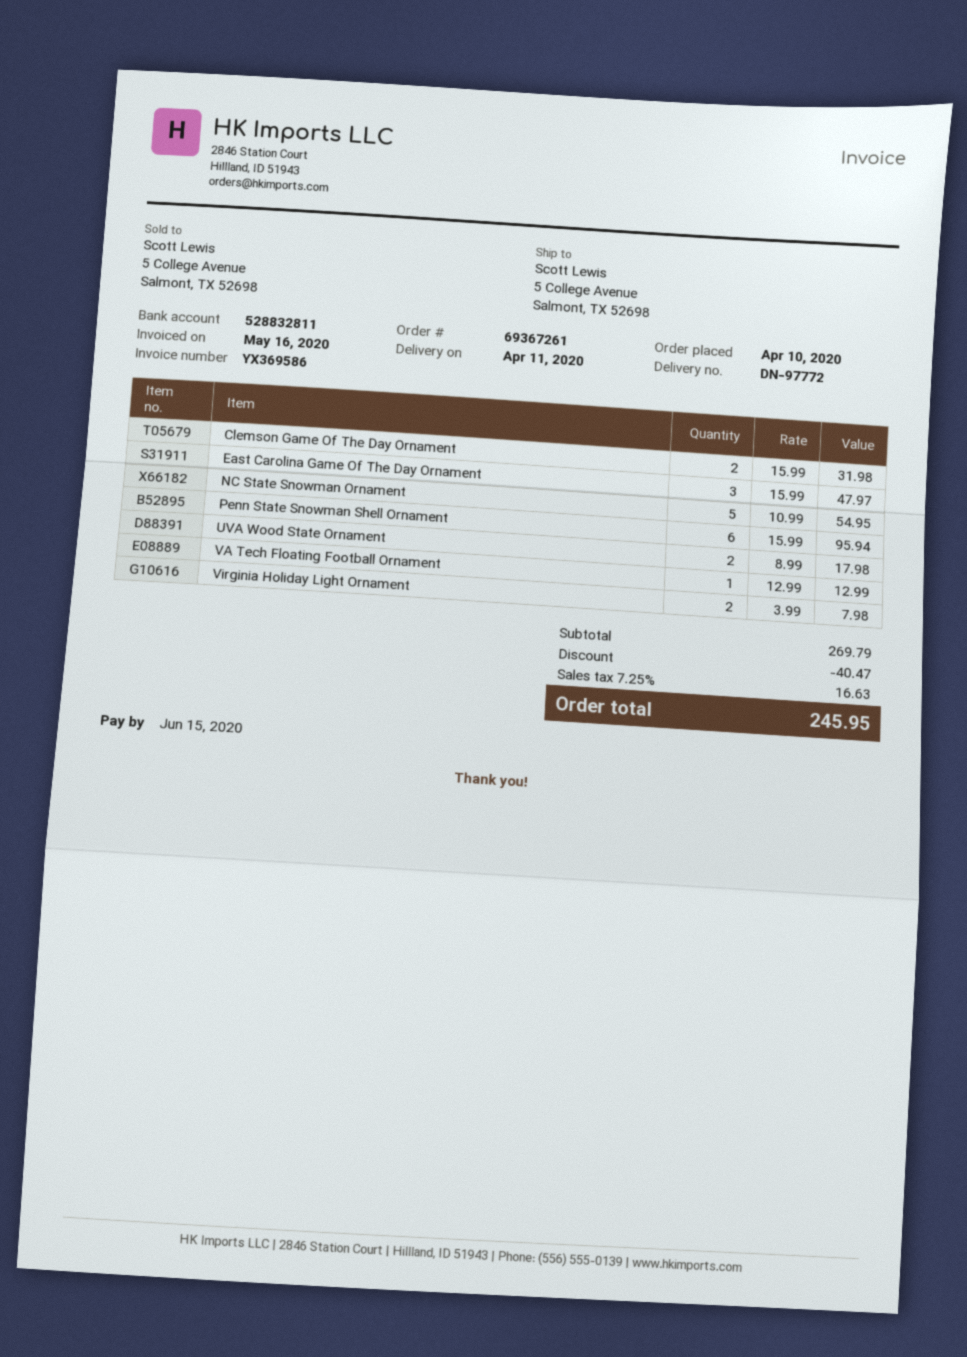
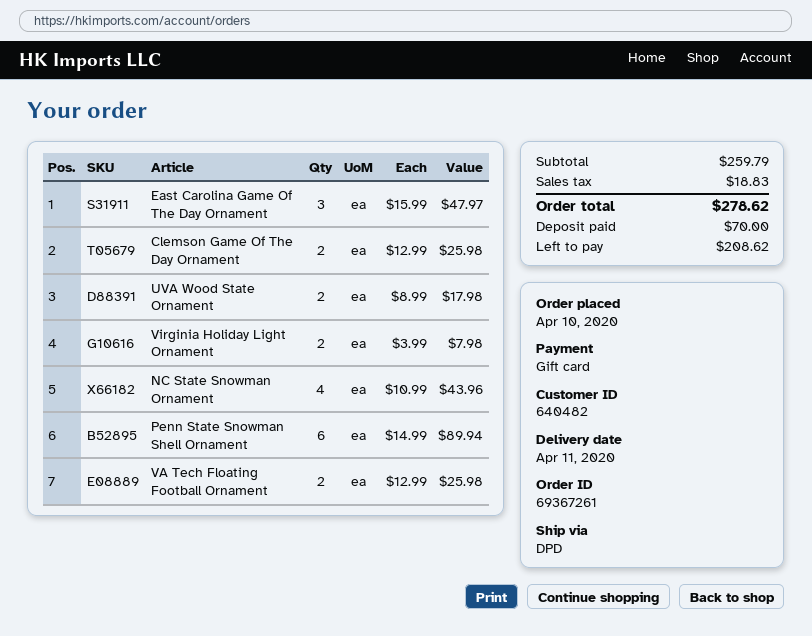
Clemson Game Of The Day Ornament: 2 x 15.99 = 31.98 -> 2 x 12.99 = 25.98
NC State Snowman Ornament: 5 x 10.99 = 54.95 -> 4 x 10.99 = 43.96
Penn State Snowman Shell Ornament: 6 x 15.99 = 95.94 -> 6 x 14.99 = 89.94
VA Tech Floating Football Ornament: 1 x 12.99 = 12.99 -> 2 x 12.99 = 25.98
subtotal: 269.79 -> 259.79
discount: 40.47 -> none
tax: 16.63 -> 18.83
total: 245.95 -> 278.62

